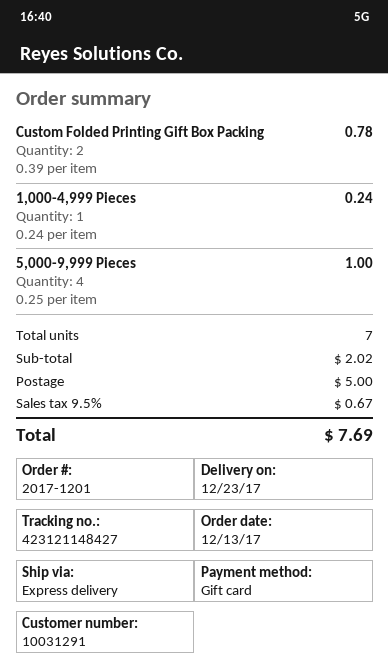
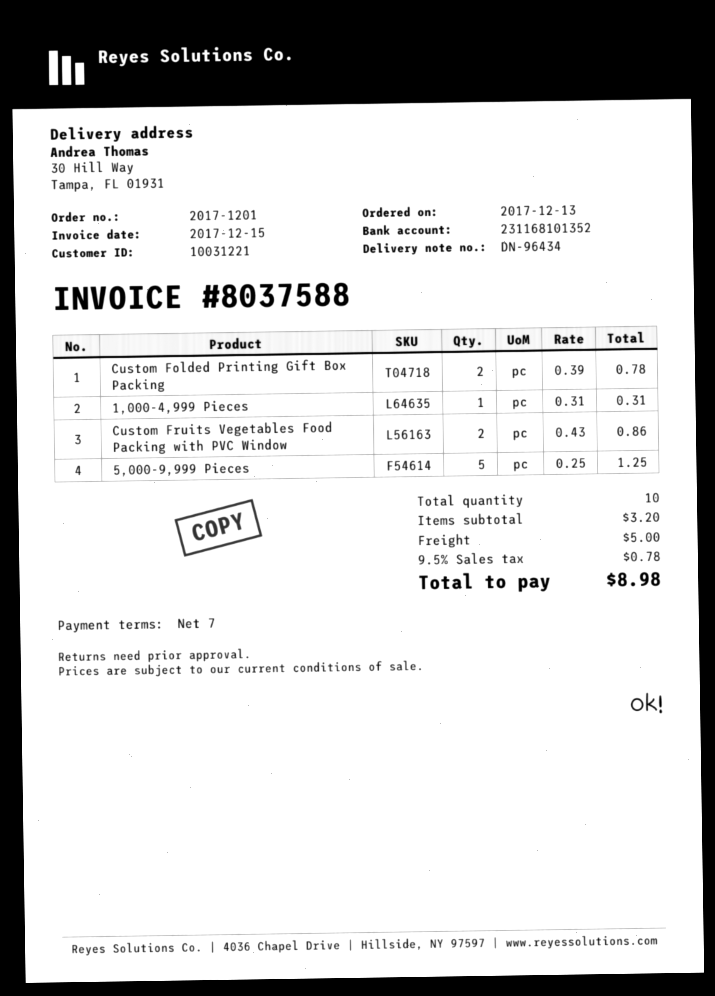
customer number: 10031291 -> 10031221
1,000-4,999 Pieces: 1 x 0.24 = 0.24 -> 1 x 0.31 = 0.31
5,000-9,999 Pieces: 4 x 0.25 = 1.00 -> 5 x 0.25 = 1.25
Custom Fruits Vegetables Food Packing with PVC Window: none -> 2 x 0.43 = 0.86
total quantity: 7 -> 10
subtotal: 2.02 -> 3.20
tax: 9.5% = 0.67 -> 9.5% = 0.78
total: 7.69 -> 8.98

